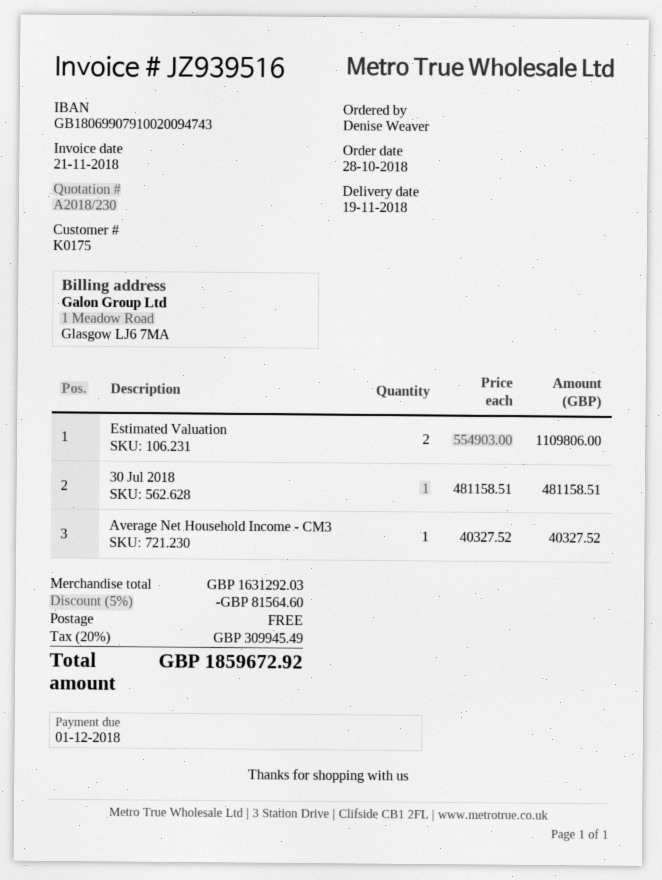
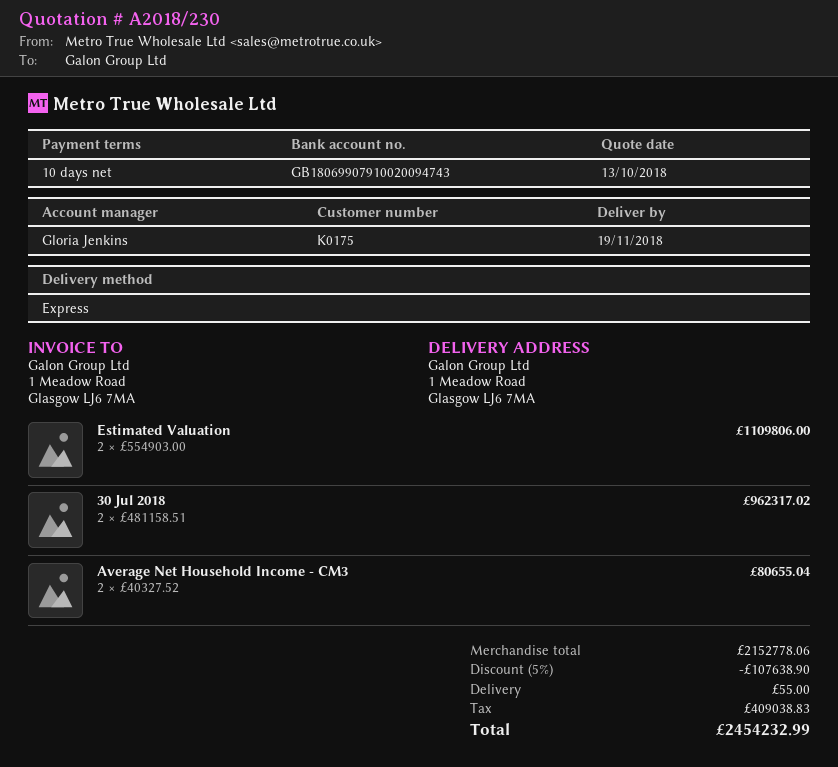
30 Jul 2018: 1 x 481158.51 = 481158.51 -> 2 x 481158.51 = 962317.02
Average Net Household Income - CM3: 1 x 40327.52 = 40327.52 -> 2 x 40327.52 = 80655.04
subtotal: 1631292.03 -> 2152778.06
discount: 5% = 81564.60 -> 5% = 107638.90
shipping: 0.00 -> 55.00
tax: 309945.49 -> 409038.83
total: 1859672.92 -> 2454232.99

